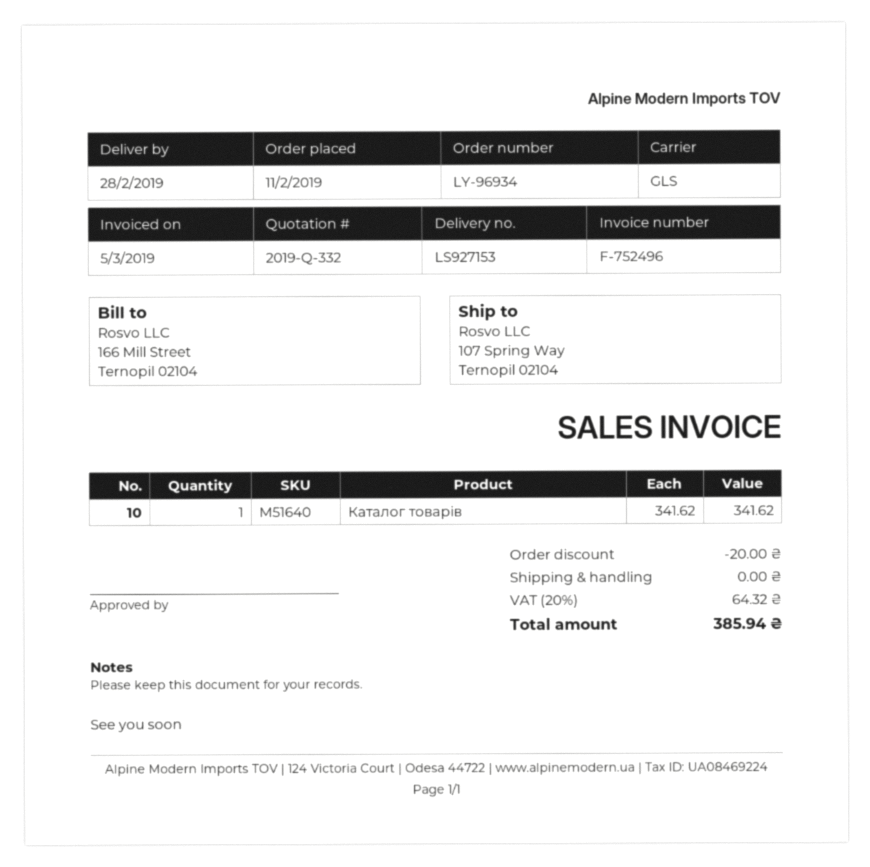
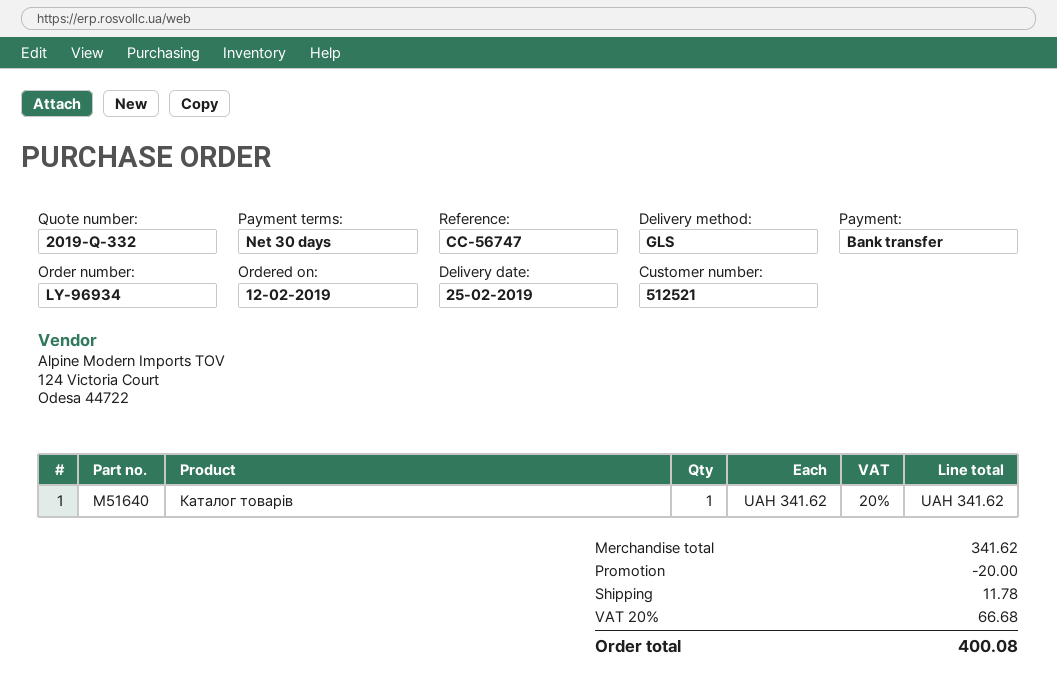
order date: 2019-02-11 -> 2019-02-12
delivery date: 2019-02-28 -> 2019-02-25
shipping: 0.00 -> 11.78
tax: 20% = 64.32 -> 20% = 66.68
total: 385.94 -> 400.08

